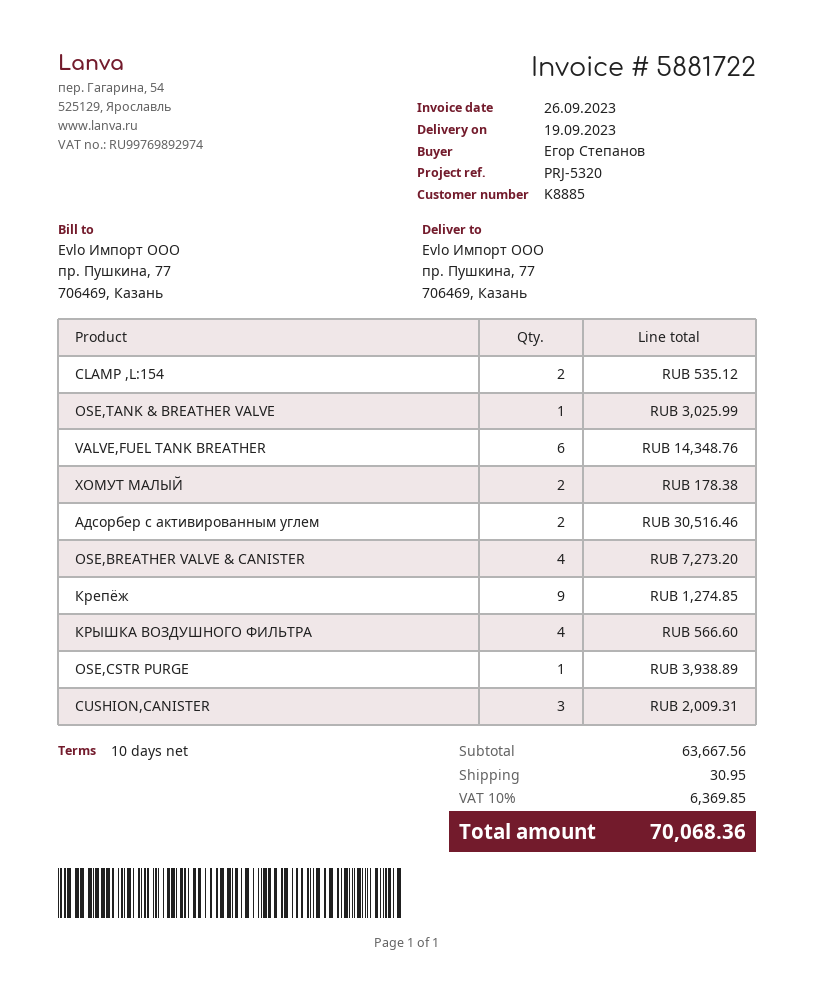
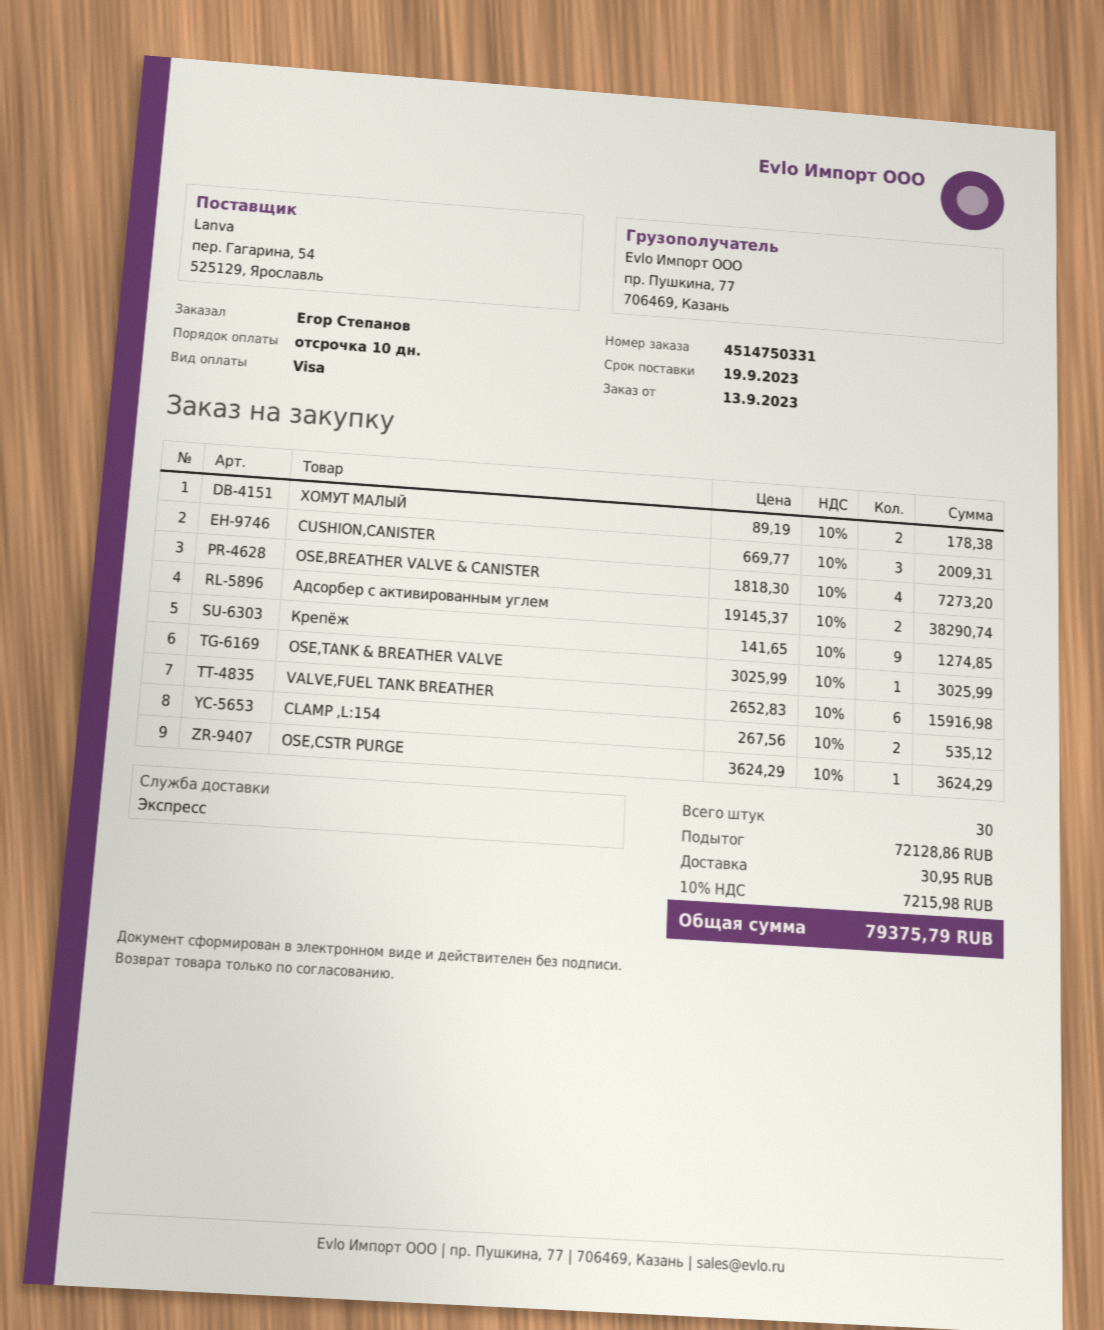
VALVE,FUEL TANK BREATHER: 6 for 14348.76 -> 6 for 15916.98
Адсорбер с активированным углем: 2 for 30516.46 -> 2 for 38290.74
КРЫШКА ВОЗДУШНОГО ФИЛЬТРА: 4 for 566.60 -> none
OSE,CSTR PURGE: 1 for 3938.89 -> 1 for 3624.29
subtotal: 63667.56 -> 72128.86
tax: 10% = 6369.85 -> 10% = 7215.98
total: 70068.36 -> 79375.79

